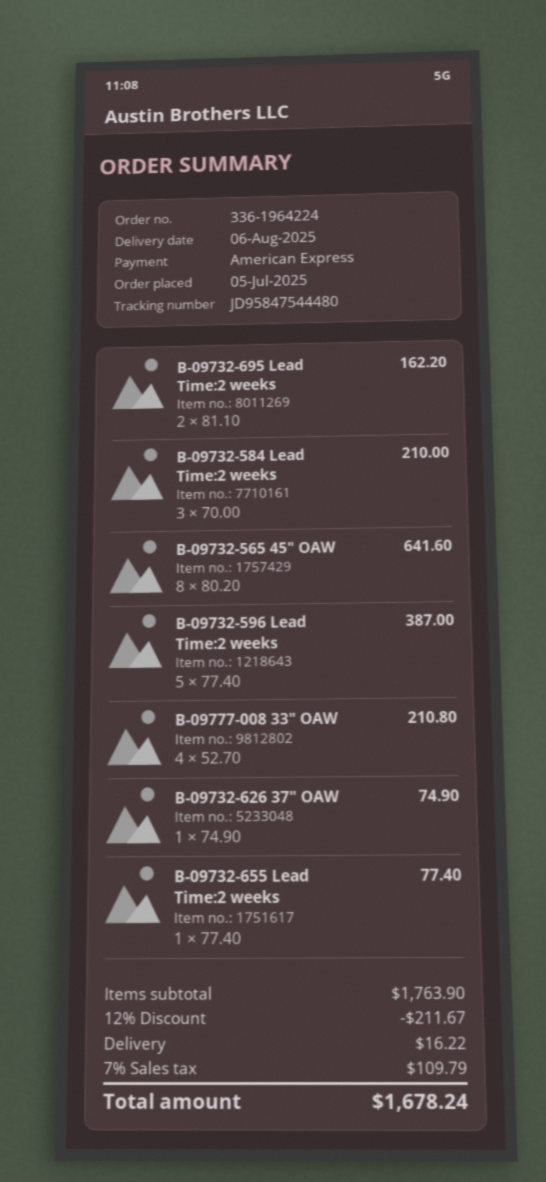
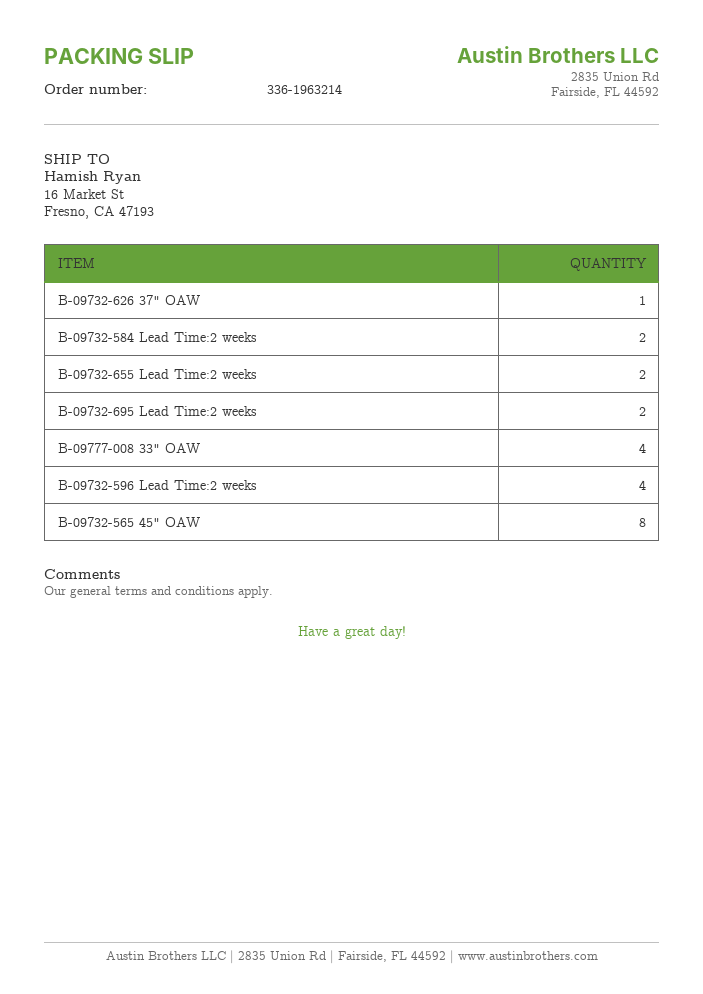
order number: 336-1964224 -> 336-1963214
B-09732-584 Lead Time:2 weeks: 3 -> 2
B-09732-596 Lead Time:2 weeks: 5 -> 4
B-09732-655 Lead Time:2 weeks: 1 -> 2

